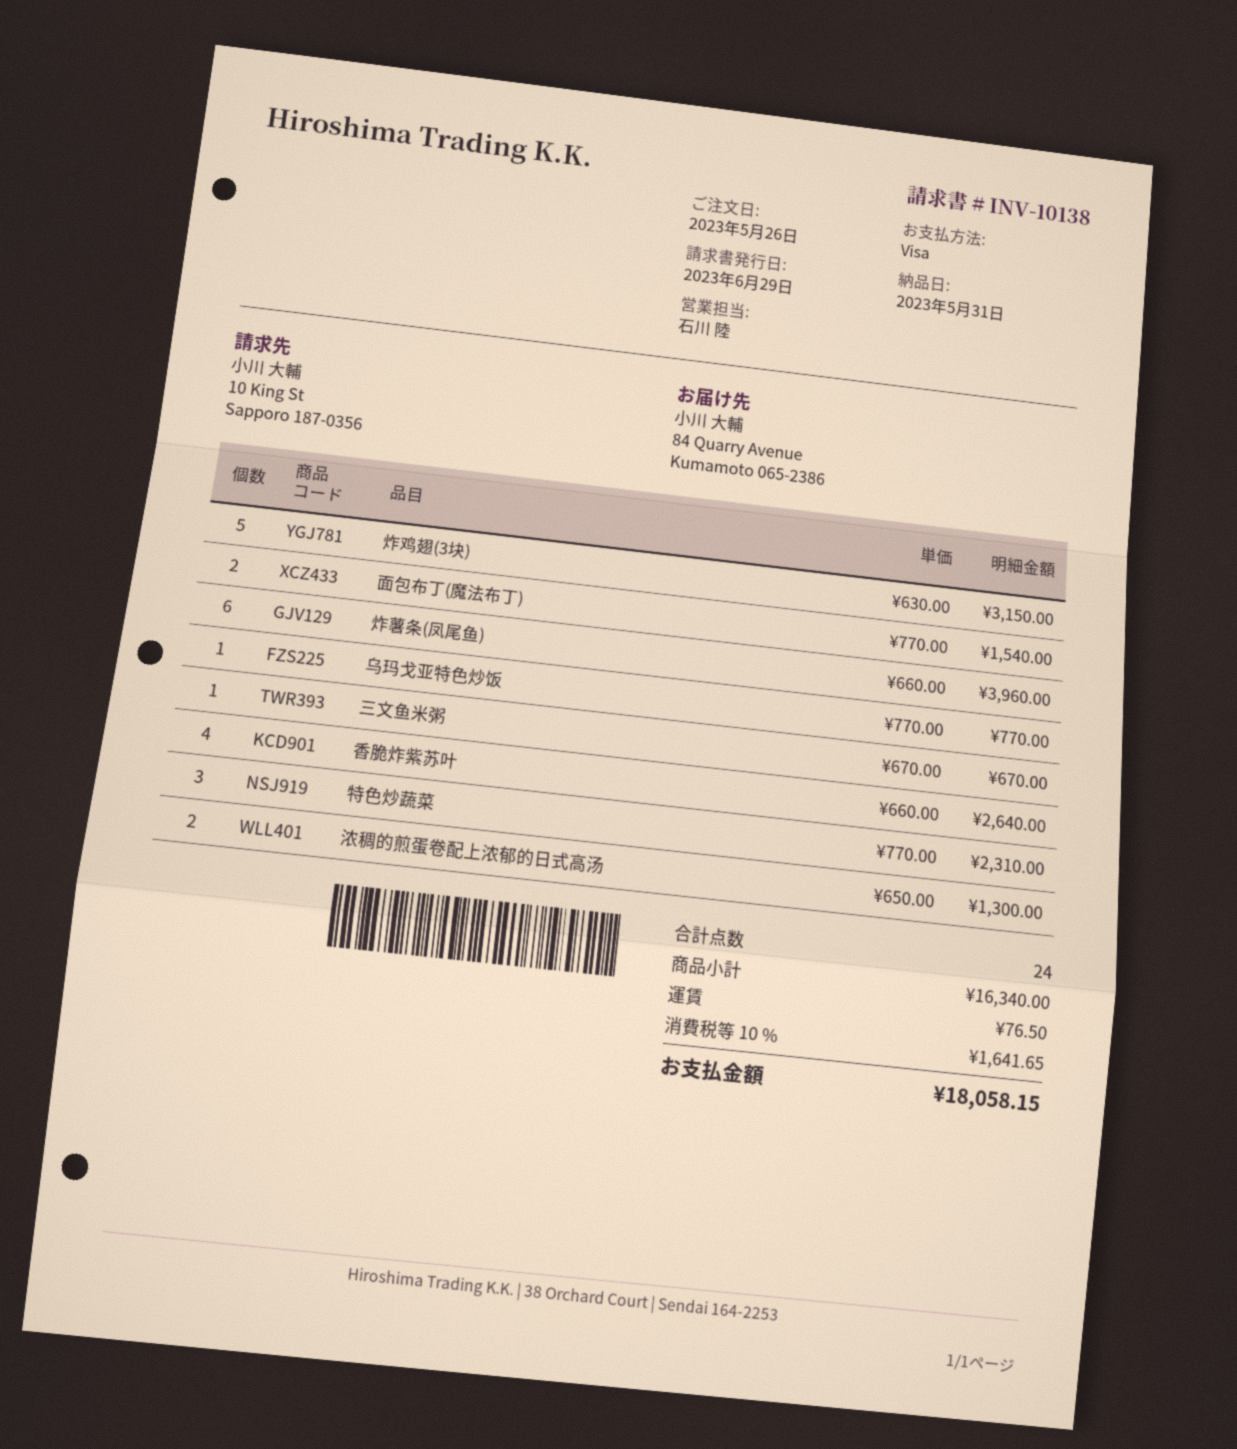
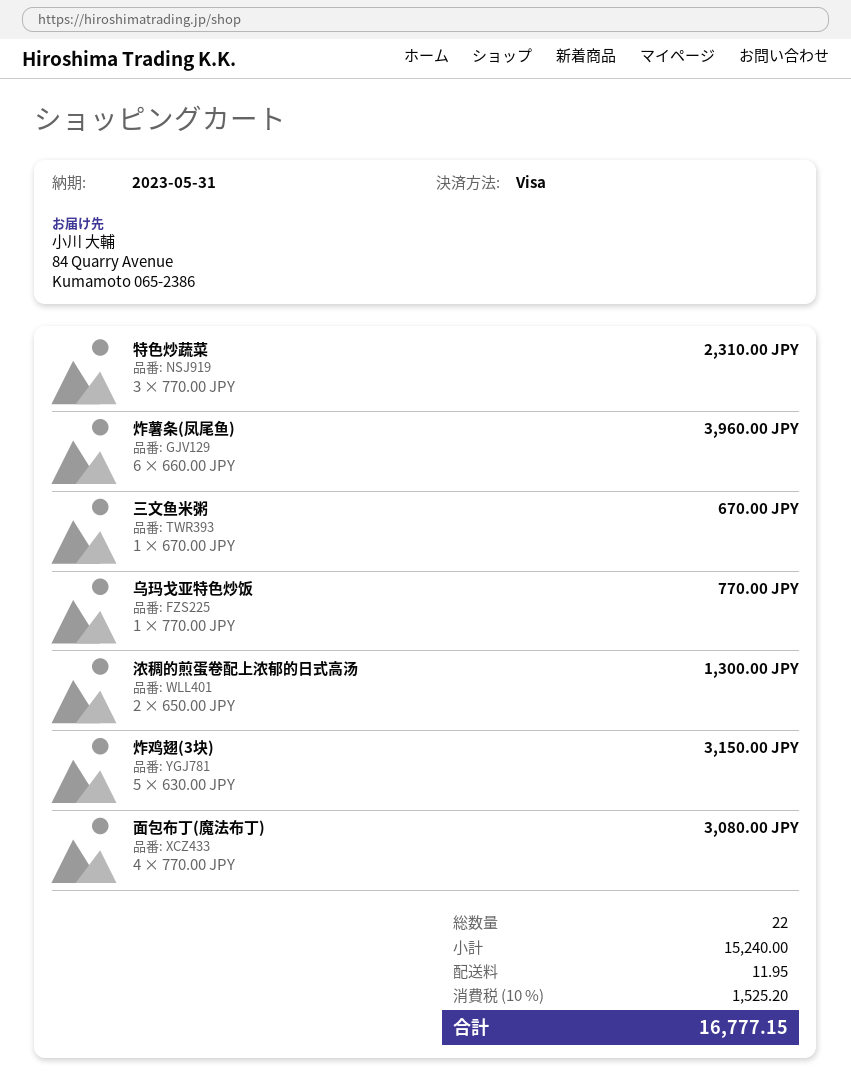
面包布丁(魔法布丁): 2 x 770.00 = 1540.00 -> 4 x 770.00 = 3080.00
香脆炸紫苏叶: 4 x 660.00 = 2640.00 -> none
total quantity: 24 -> 22
subtotal: 16340.00 -> 15240.00
shipping: 76.50 -> 11.95
tax: 10% = 1641.65 -> 10% = 1525.20
total: 18058.15 -> 16777.15

